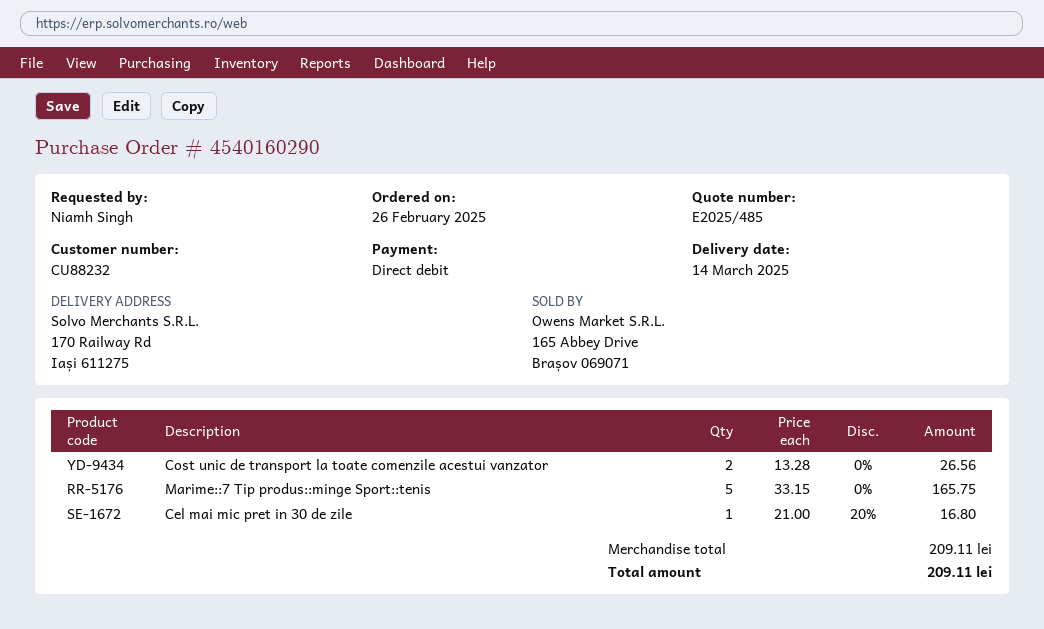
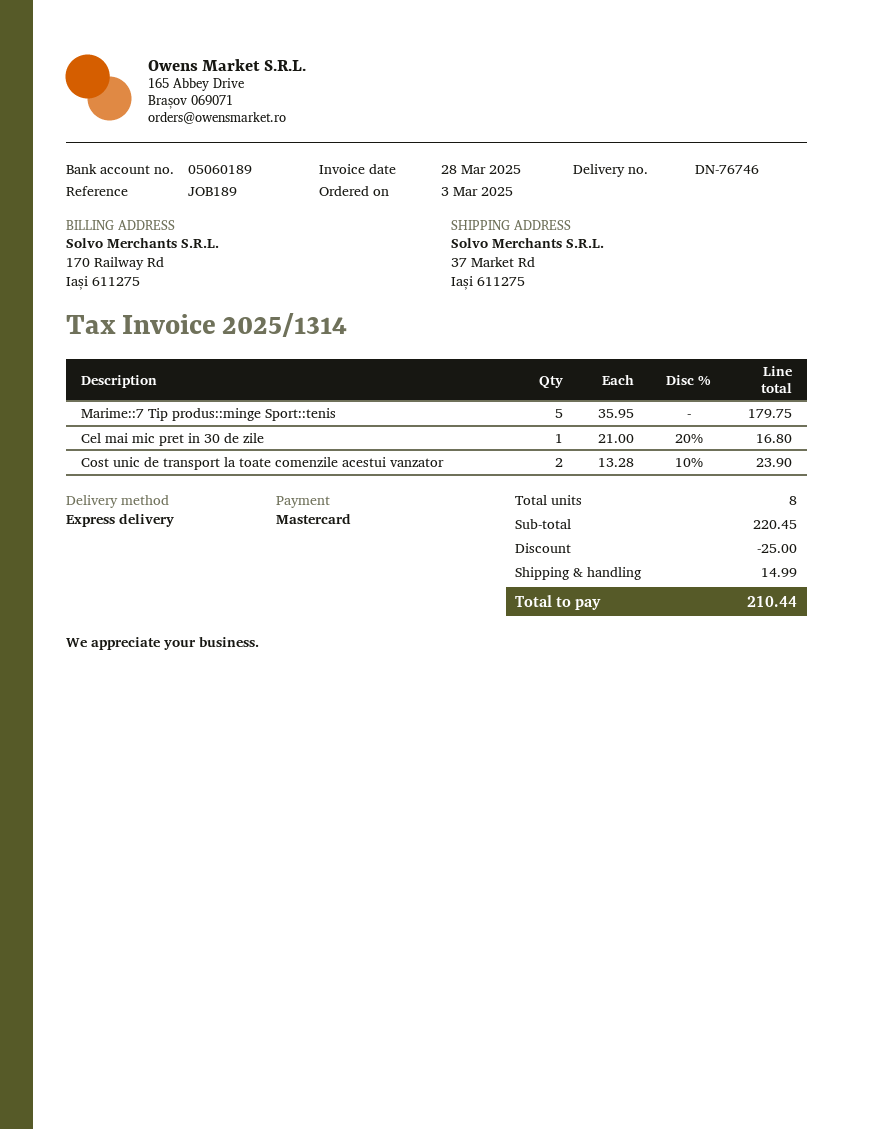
order date: 2025-02-26 -> 2025-03-03
payment method: direct debit -> Mastercard
ship to: 170 Railway Rd, Iași 611275 -> 37 Market Rd, Iași 611275
Cost unic de transport la toate comenzile acestui vanzator: 2 x 13.28 = 26.56 -> 2 x 13.28 - 10% = 23.90
Marime::7 Tip produs::minge Sport::tenis: 5 x 33.15 = 165.75 -> 5 x 35.95 = 179.75
subtotal: 209.11 -> 220.45
discount: none -> 25.00
shipping: none -> 14.99
total: 209.11 -> 210.44

